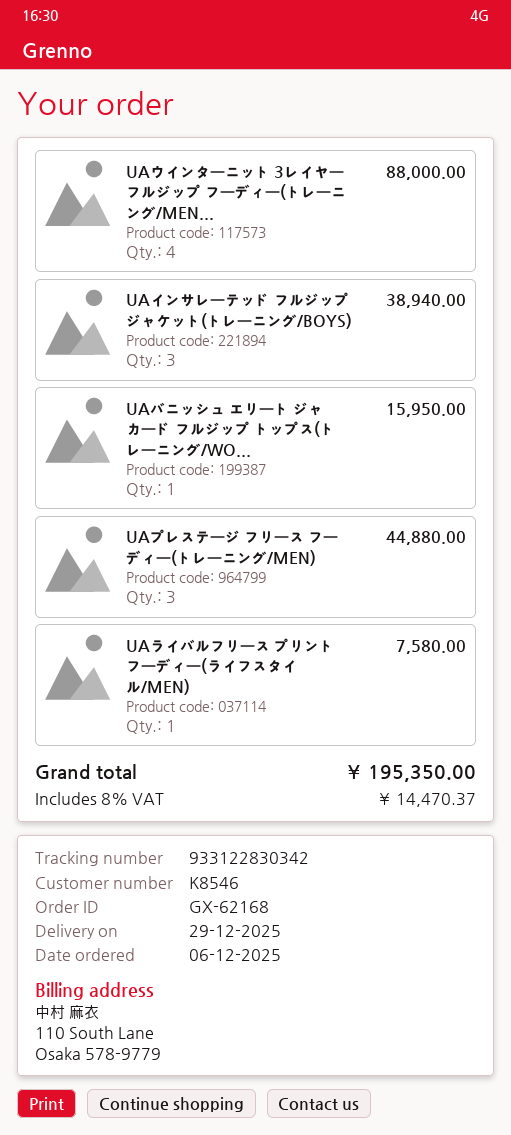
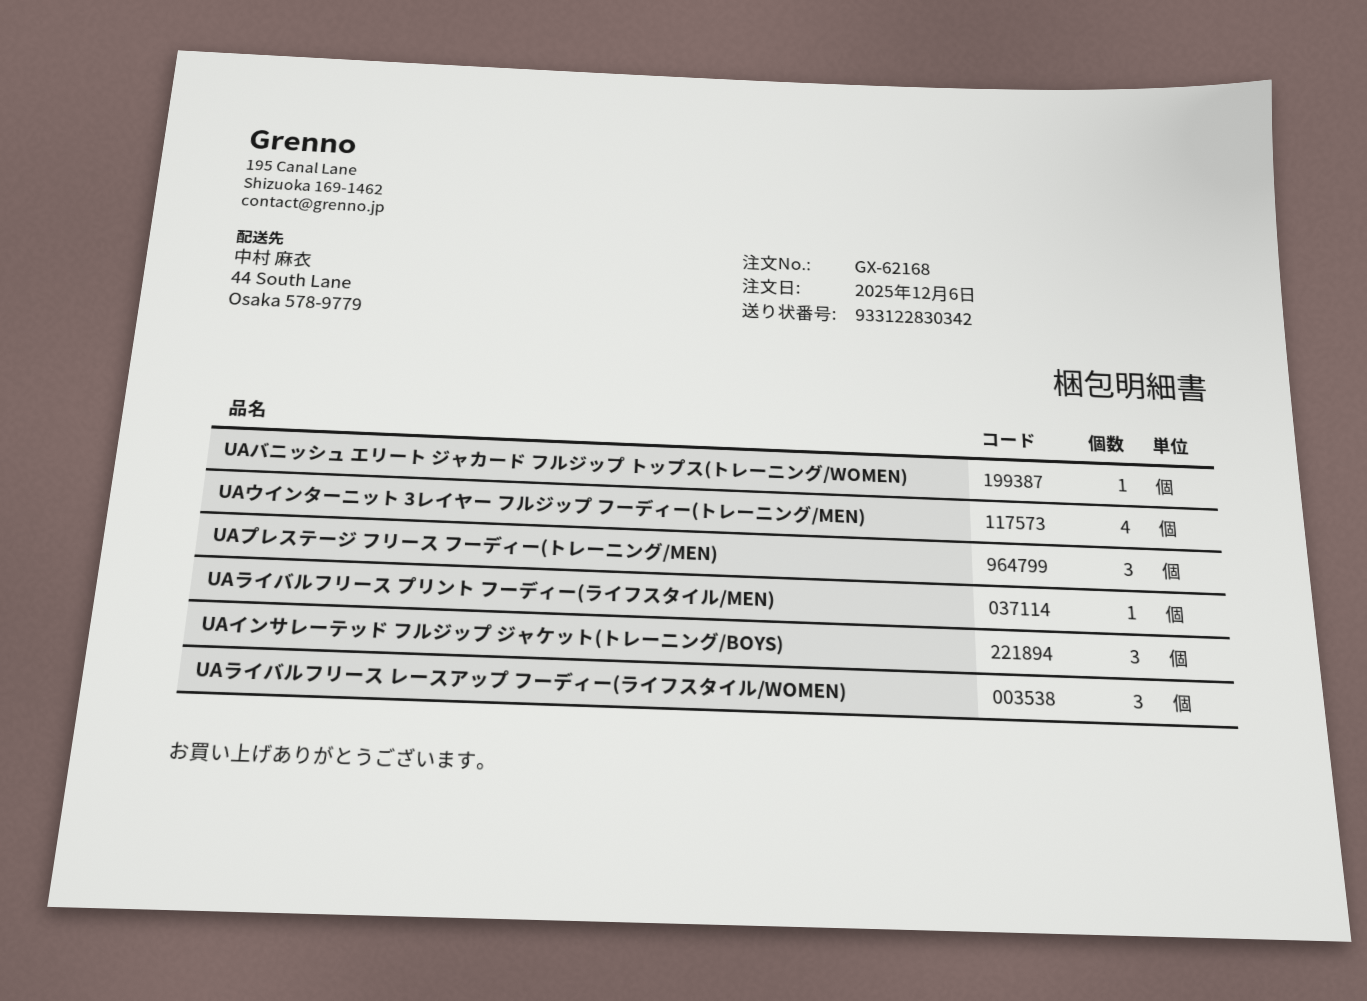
UAライバルフリース レースアップ フーディー(ライフスタイル/WOMEN): none -> 3

